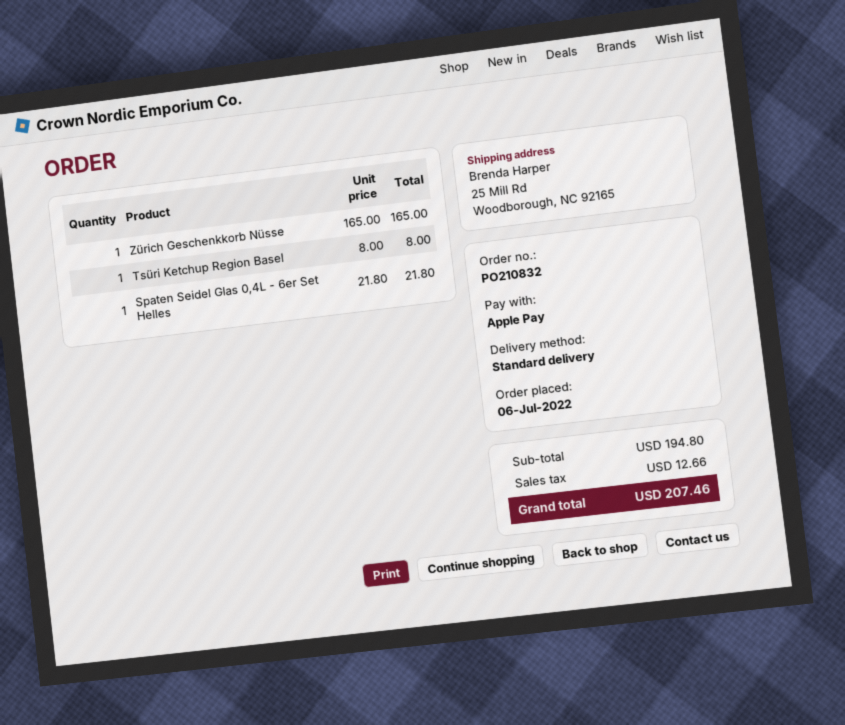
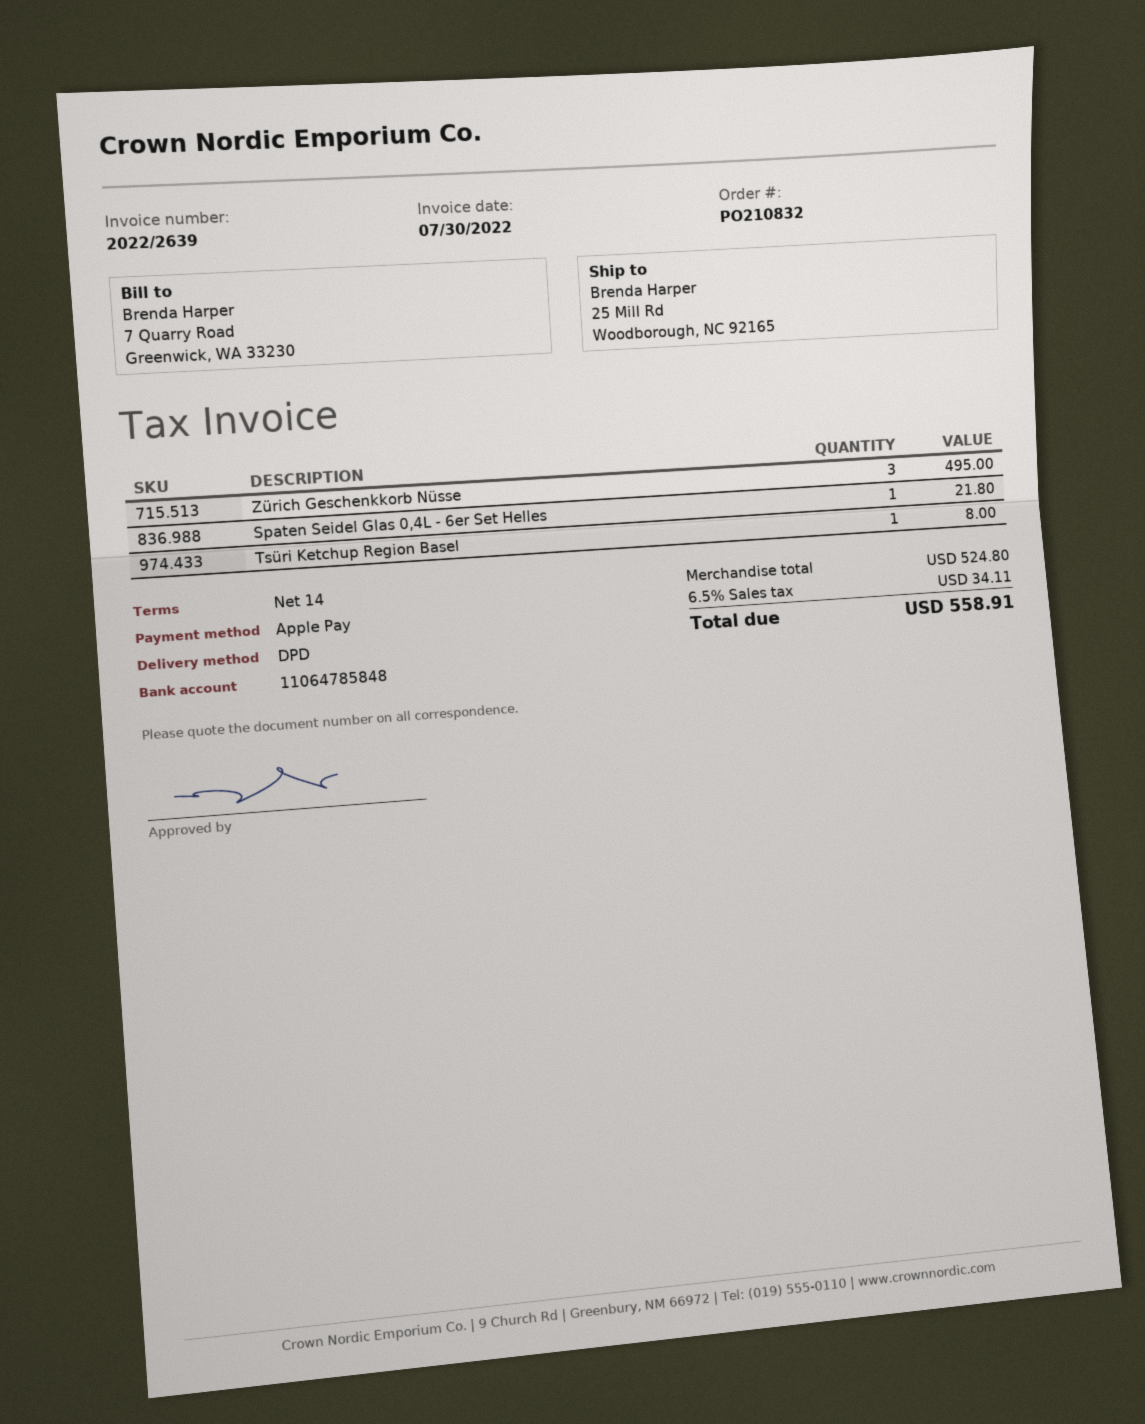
shipping method: standard -> DPD
Zürich Geschenkkorb Nüsse: 1 for 165.00 -> 3 for 495.00
subtotal: 194.80 -> 524.80
tax: 12.66 -> 34.11
total: 207.46 -> 558.91

